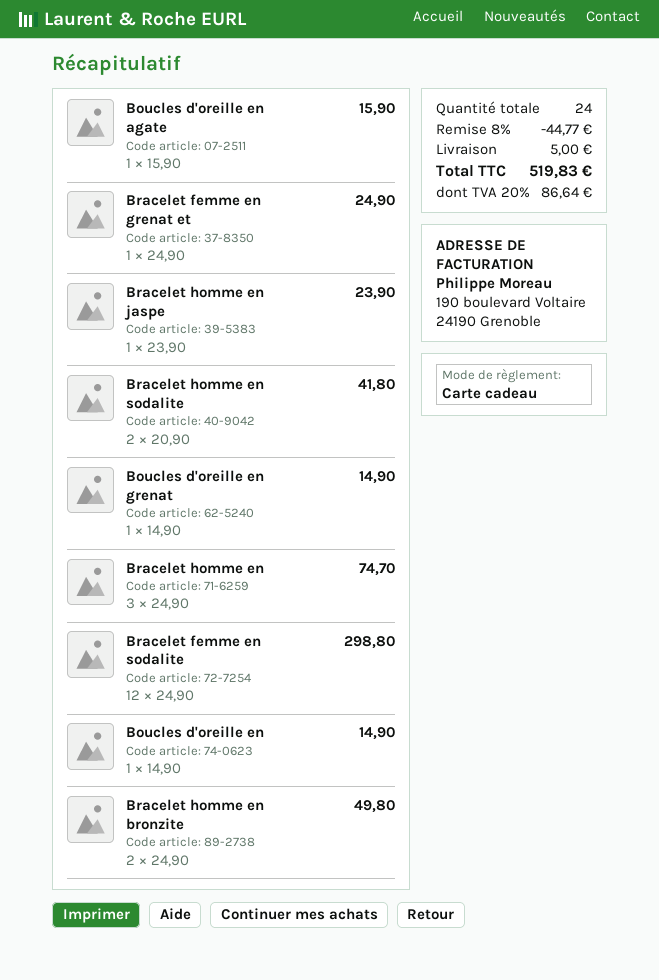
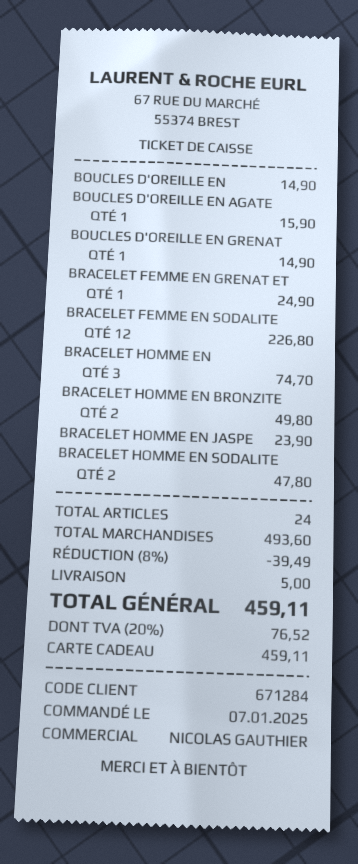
Bracelet homme en sodalite: 2 for 41.80 -> 2 for 47.80
Bracelet femme en sodalite: 12 for 298.80 -> 12 for 226.80
discount: 8% = 44.77 -> 8% = 39.49
tax: 20% = 86.64 -> 20% = 76.52
total: 519.83 -> 459.11

